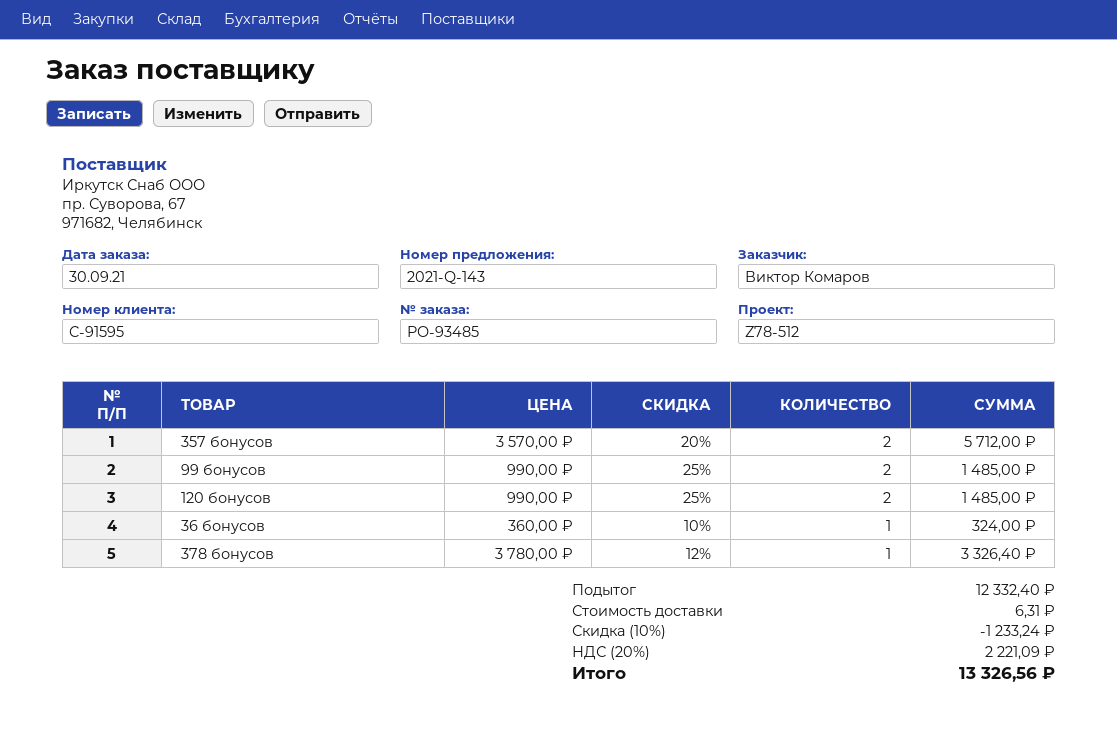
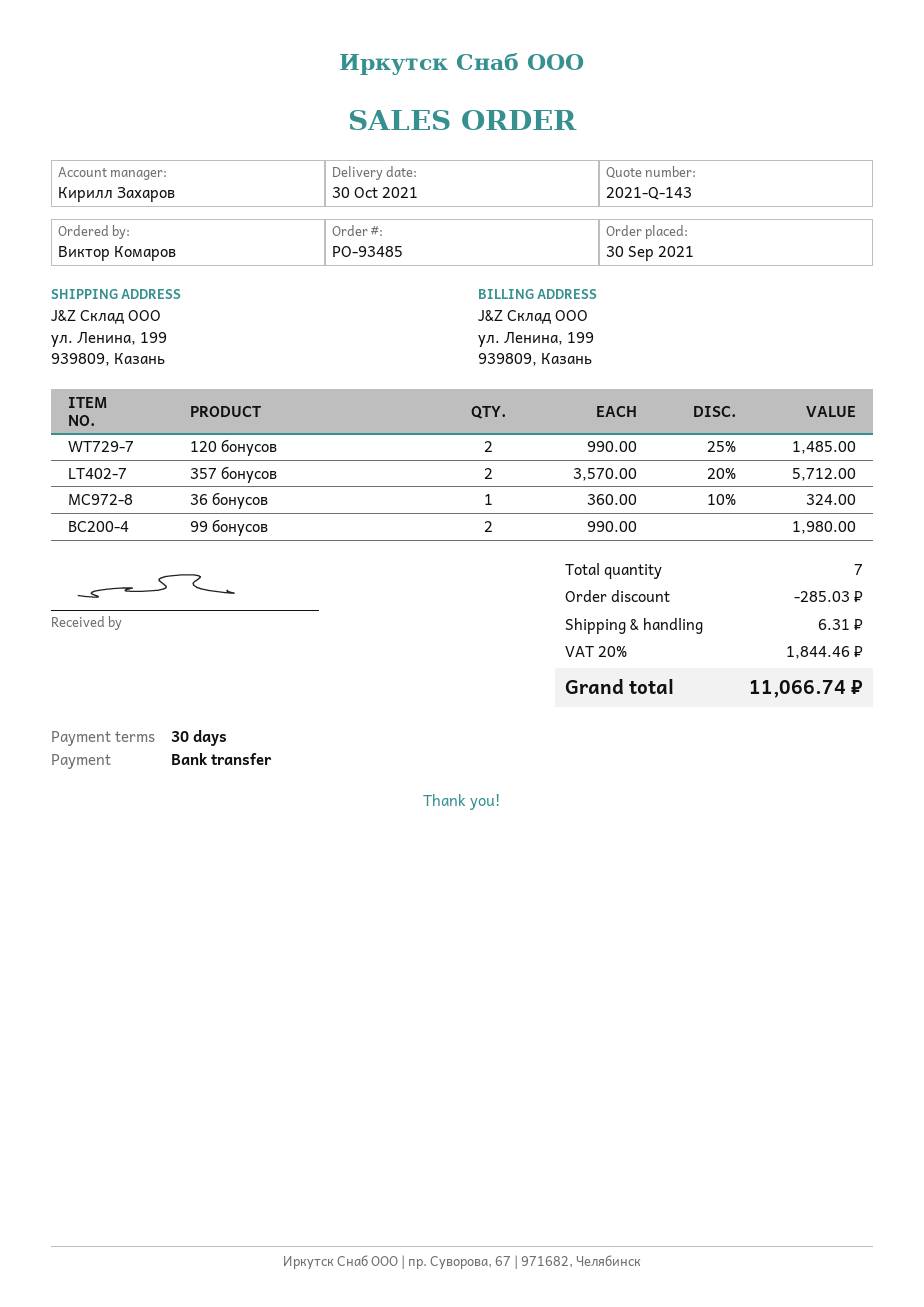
99 бонусов: 2 x 990.00 - 25% = 1485.00 -> 2 x 990.00 = 1980.00
378 бонусов: 1 x 3780.00 - 12% = 3326.40 -> none
discount: 1233.24 -> 285.03
tax: 20% = 2221.09 -> 20% = 1844.46
total: 13326.56 -> 11066.74

